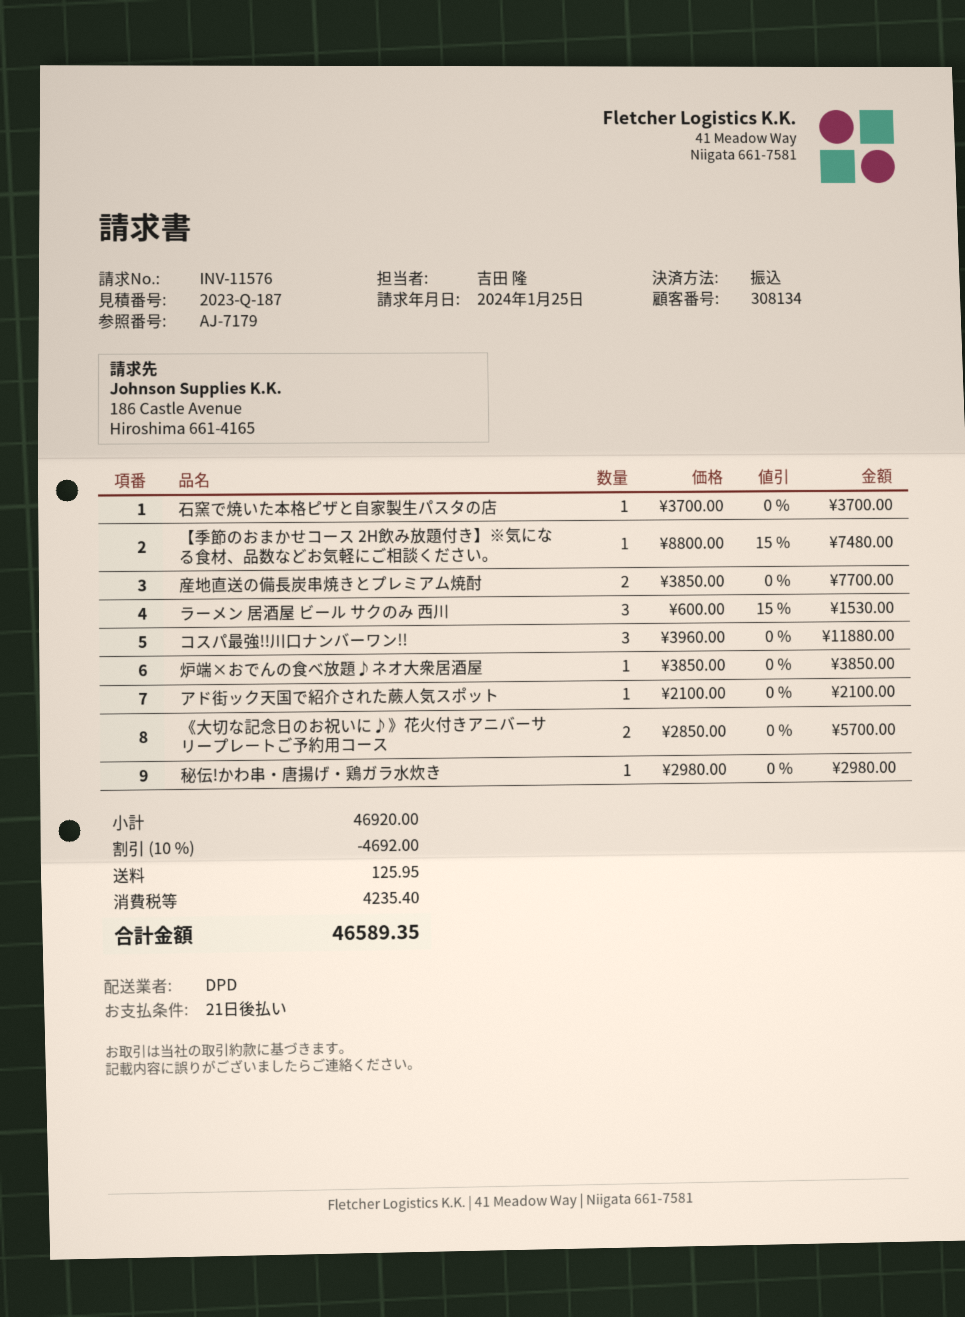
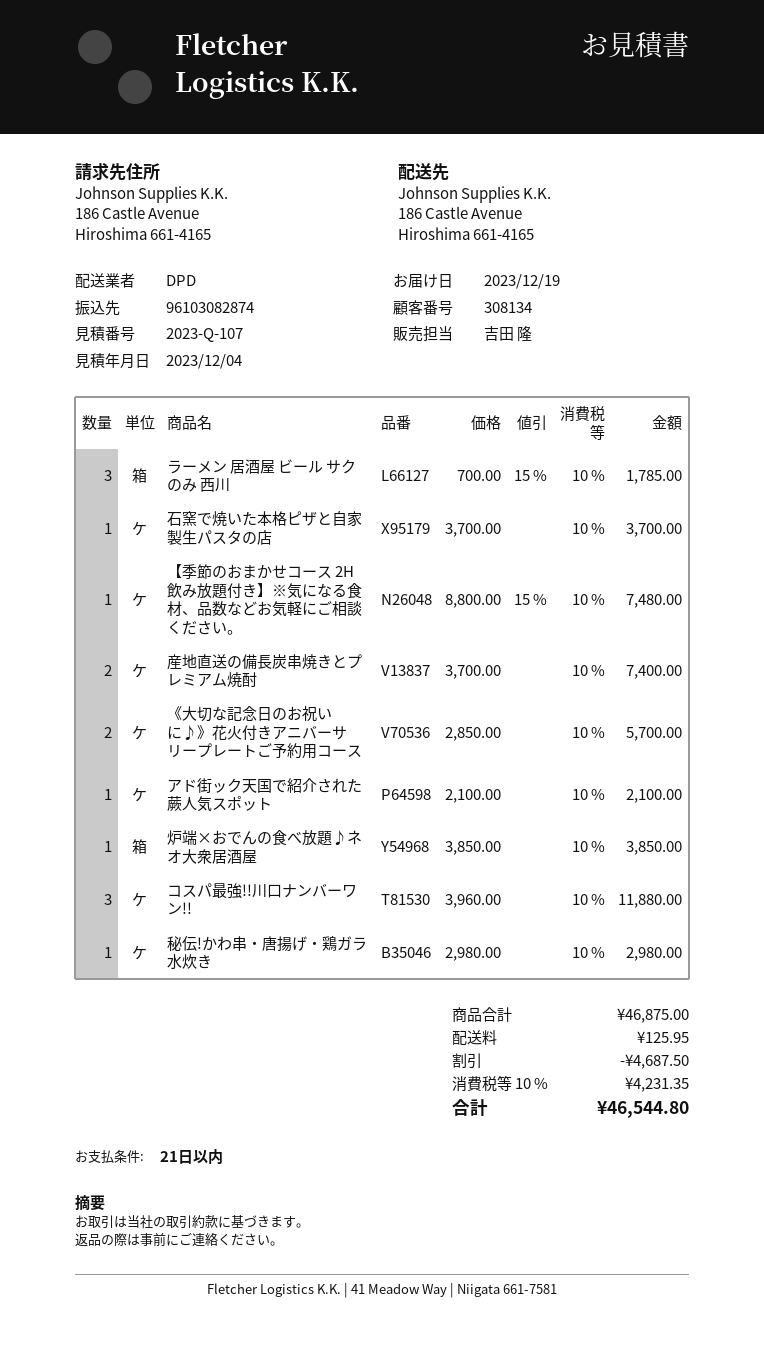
quote number: 2023-Q-187 -> 2023-Q-107
産地直送の備長炭串焼きとプレミアム焼酎: 2 x 3850.00 = 7700.00 -> 2 x 3700.00 = 7400.00
ラーメン 居酒屋 ビール サクのみ 西川: 3 x 600.00 - 15% = 1530.00 -> 3 x 700.00 - 15% = 1785.00
subtotal: 46920.00 -> 46875.00
discount: 4692.00 -> 4687.50
tax: 4235.40 -> 4231.35
total: 46589.35 -> 46544.80

